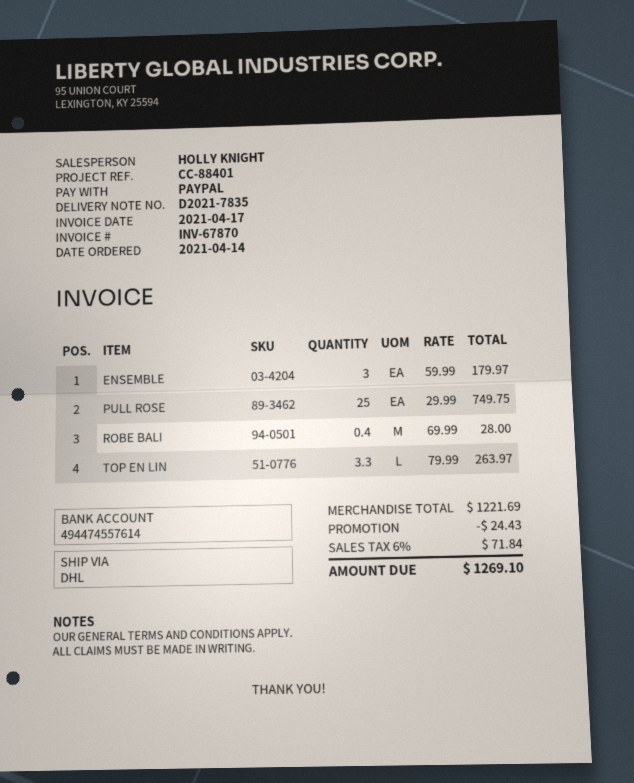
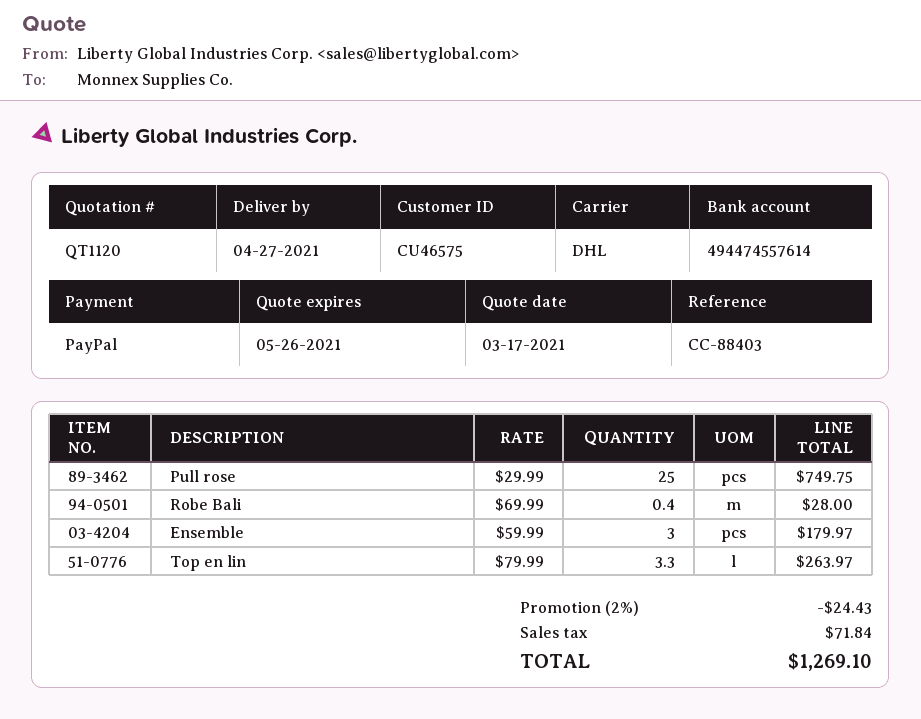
reference: CC-88401 -> CC-88403

